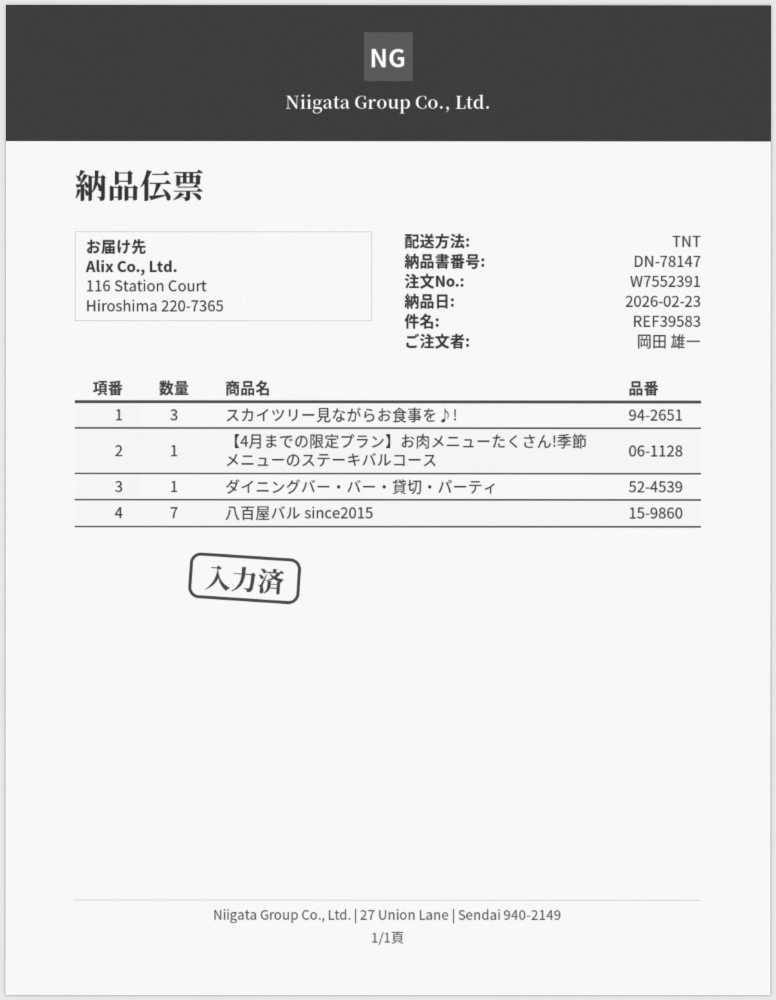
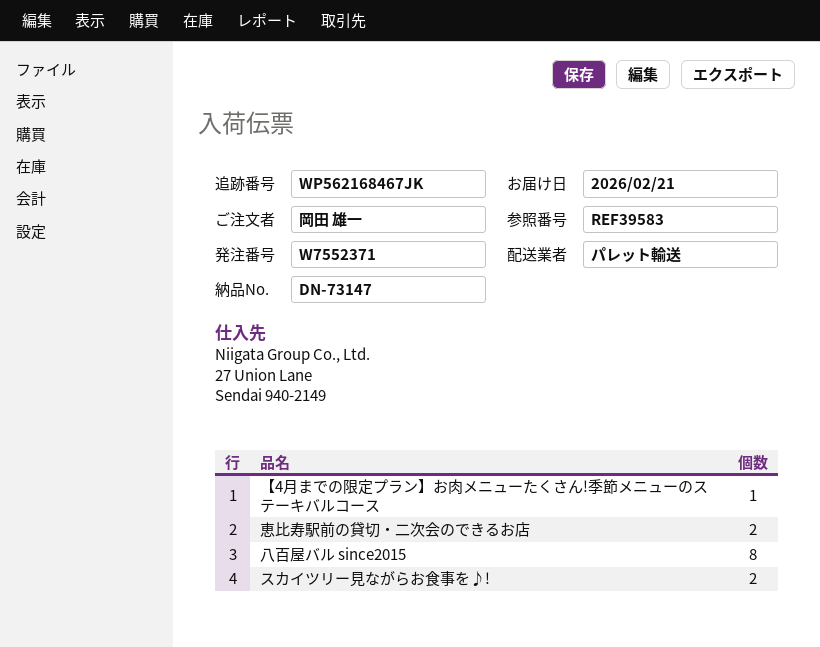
order number: W7552391 -> W7552371
delivery note number: DN-78147 -> DN-73147
delivery date: 2026-02-23 -> 2026-02-21
shipping method: TNT -> pallet freight
スカイツリー見ながらお食事を♪!: 3 -> 2
ダイニングバー・バー・貸切・パーティ: 1 -> none
八百屋バル since2015: 7 -> 8
恵比寿駅前の貸切・二次会のできるお店: none -> 2

